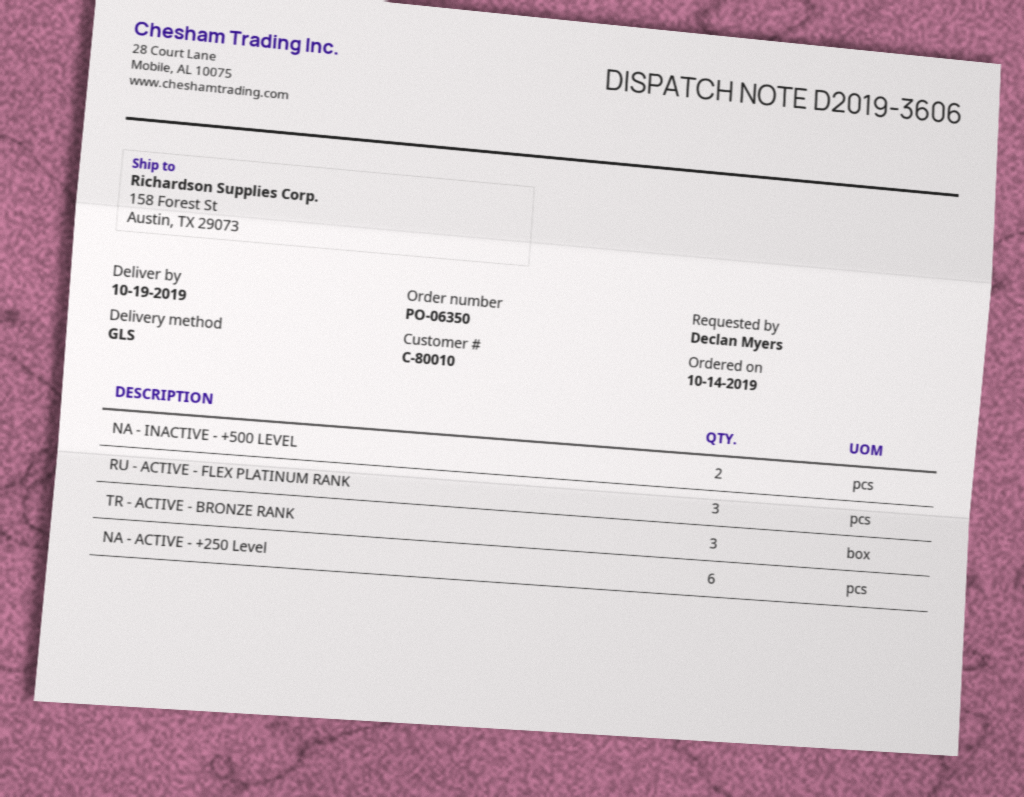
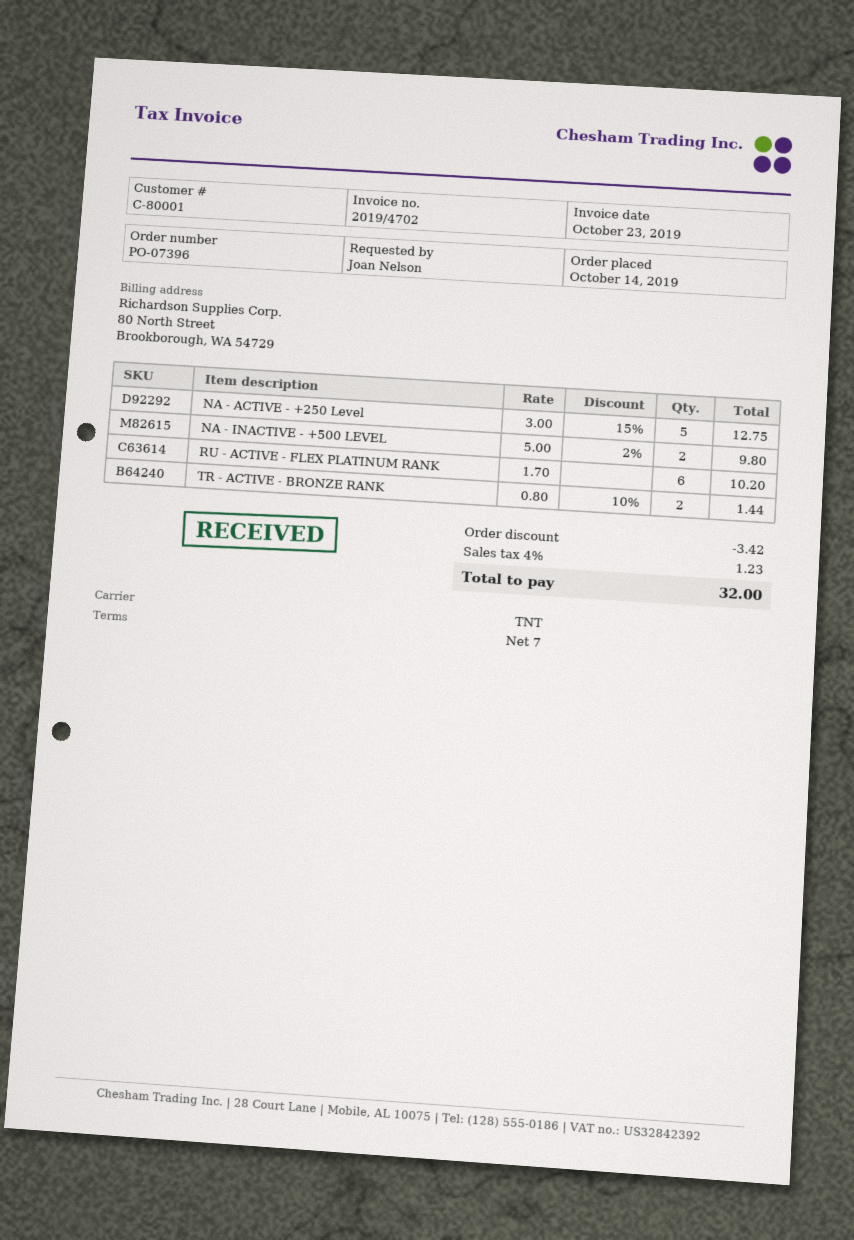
order number: PO-06350 -> PO-07396
customer number: C-80010 -> C-80001
ordered by: Declan Myers -> Joan Nelson
shipping method: GLS -> TNT
RU - ACTIVE - FLEX PLATINUM RANK: 3 -> 6
TR - ACTIVE - BRONZE RANK: 3 -> 2
NA - ACTIVE - +250 Level: 6 -> 5

